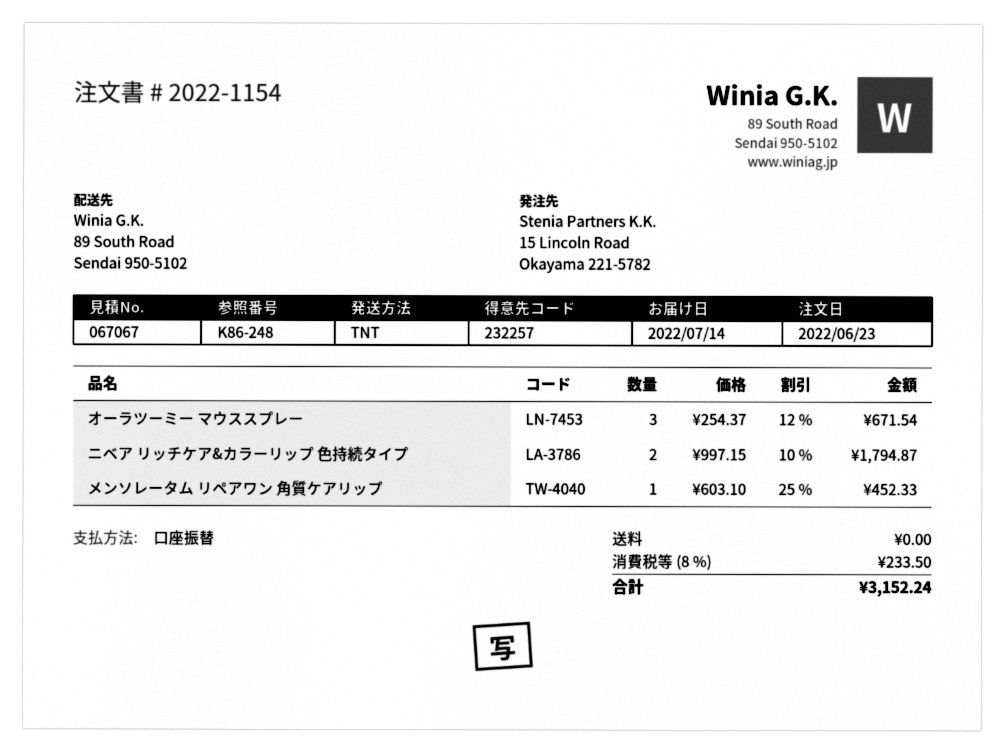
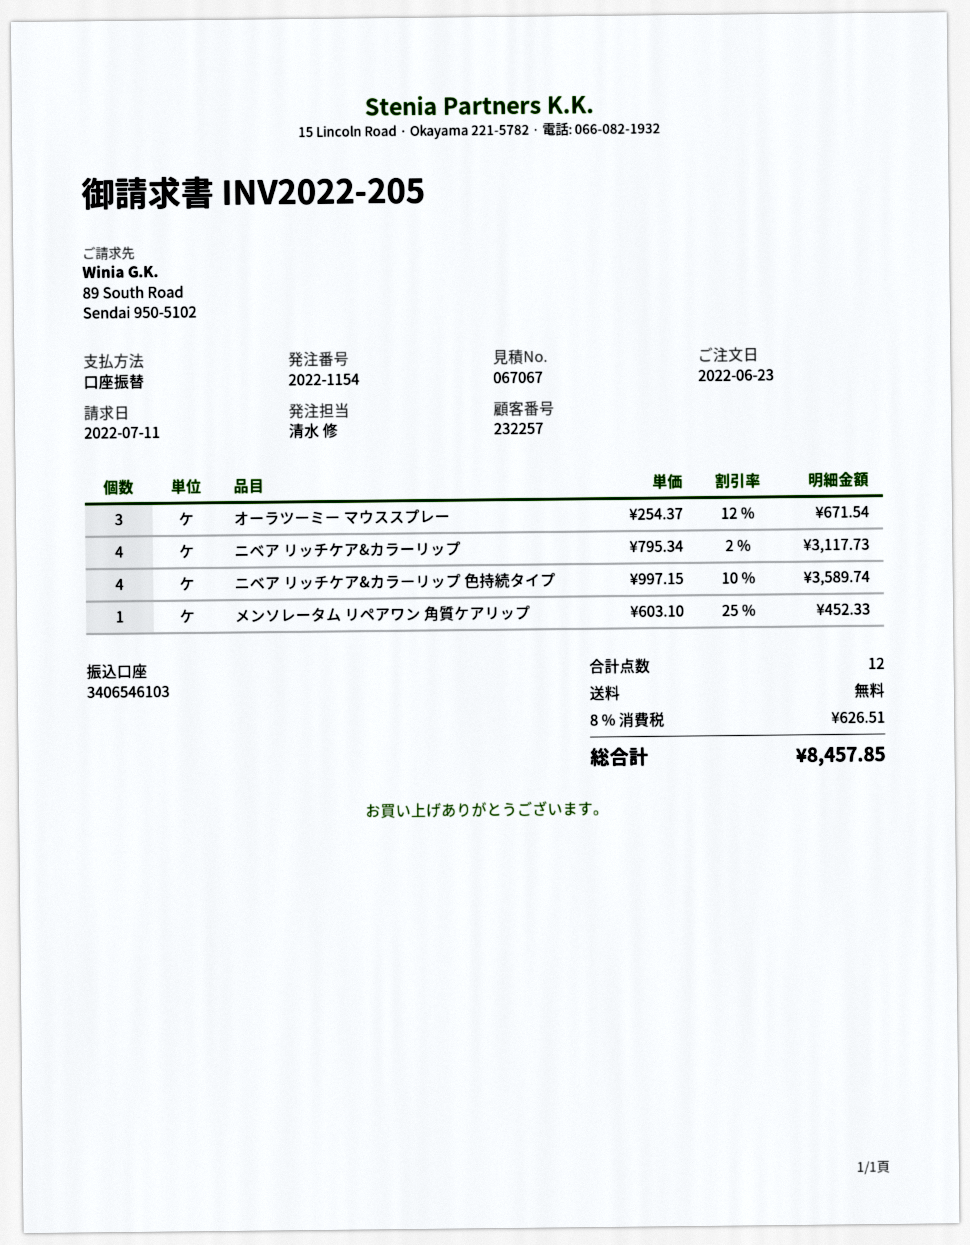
ニベア リッチケア&カラーリップ 色持続タイプ: 2 x 997.15 - 10% = 1794.87 -> 4 x 997.15 - 10% = 3589.74
ニベア リッチケア&カラーリップ: none -> 4 x 795.34 - 2% = 3117.73
tax: 8% = 233.50 -> 8% = 626.51
total: 3152.24 -> 8457.85

